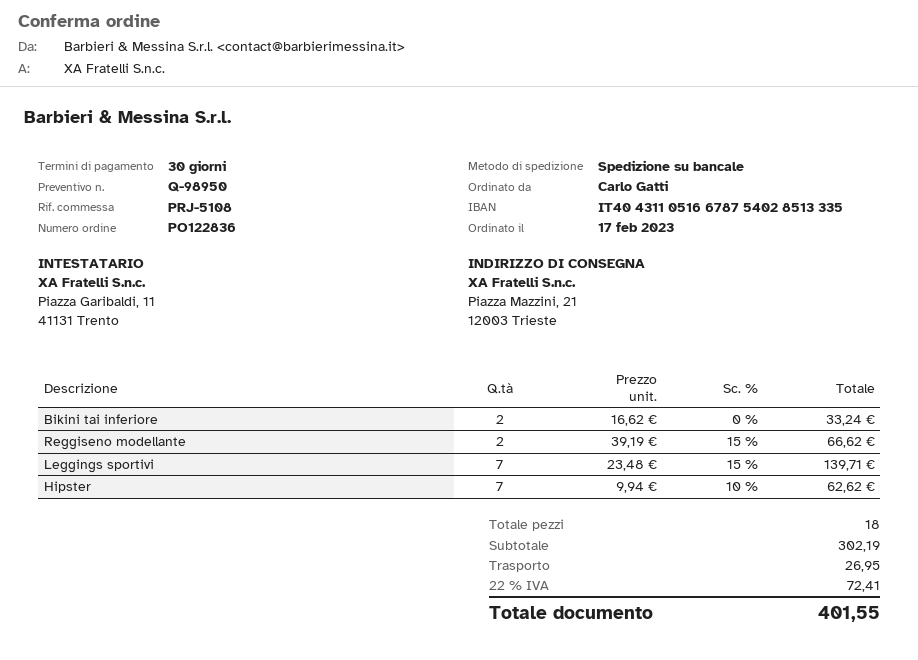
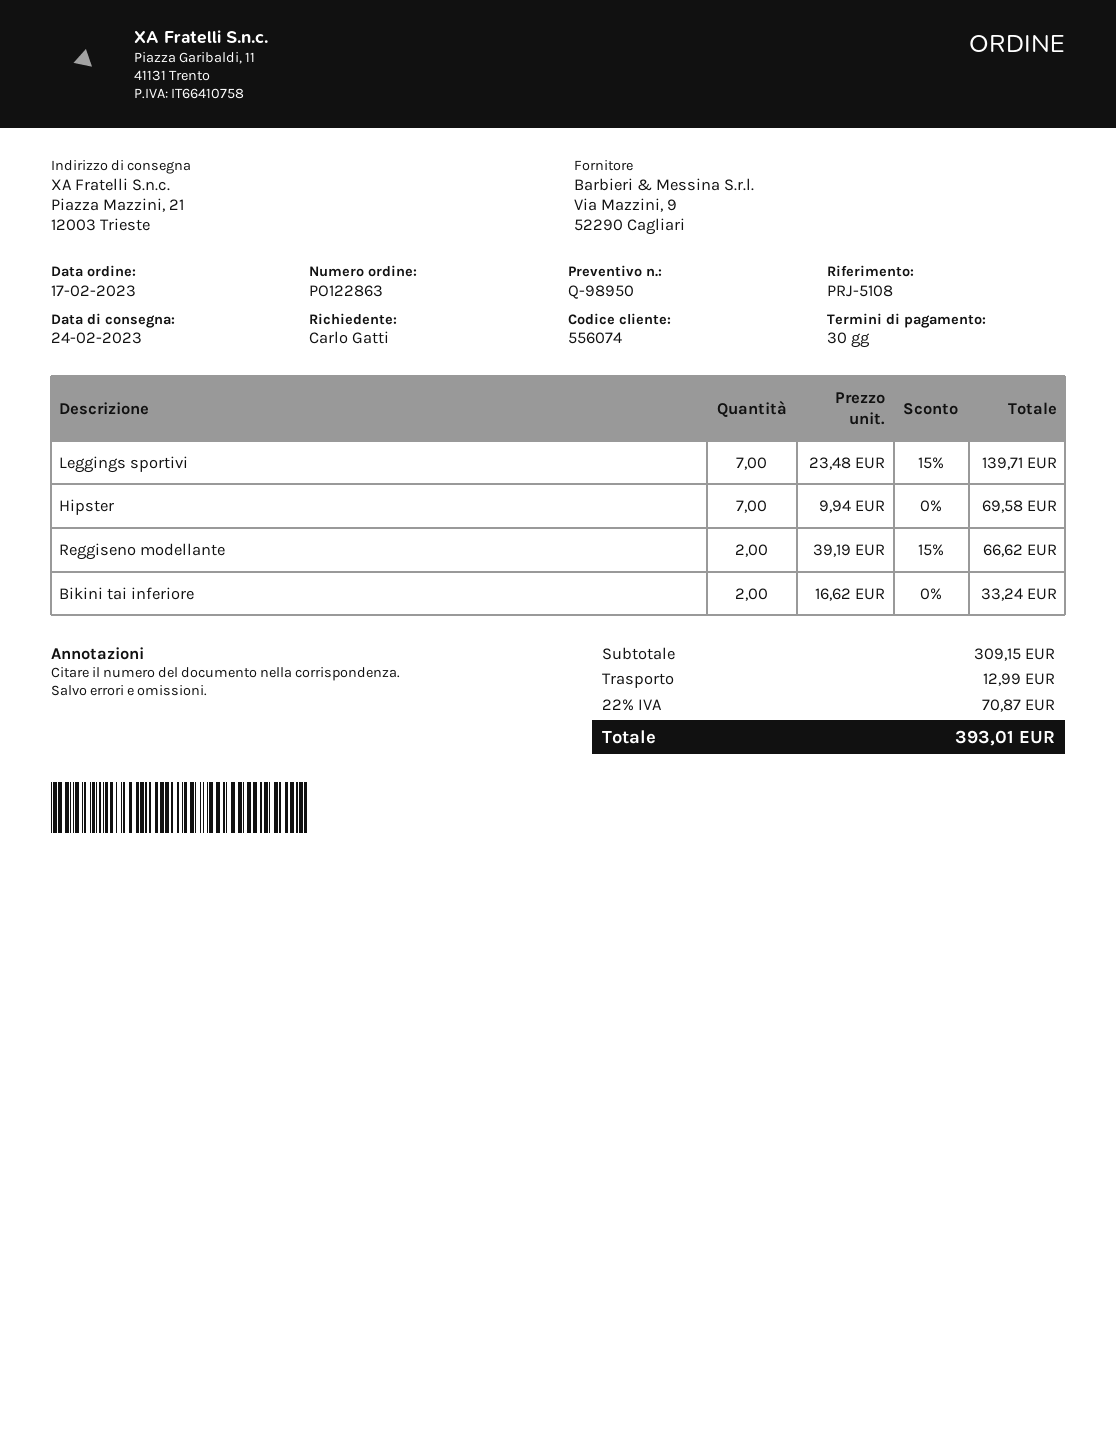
order number: PO122836 -> PO122863
Hipster: 7 x 9.94 - 10% = 62.62 -> 7 x 9.94 = 69.58
subtotal: 302.19 -> 309.15
shipping: 26.95 -> 12.99
tax: 22% = 72.41 -> 22% = 70.87
total: 401.55 -> 393.01

